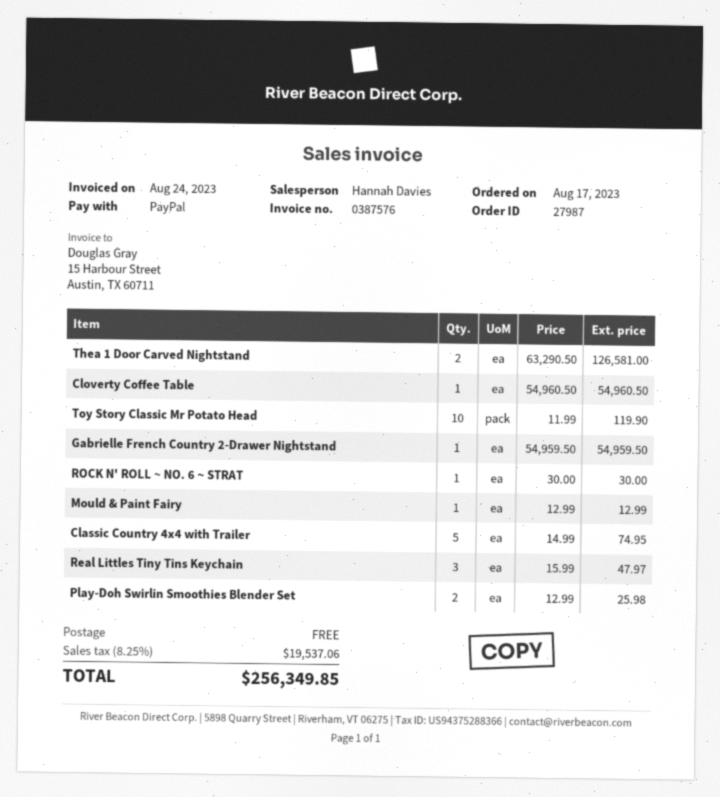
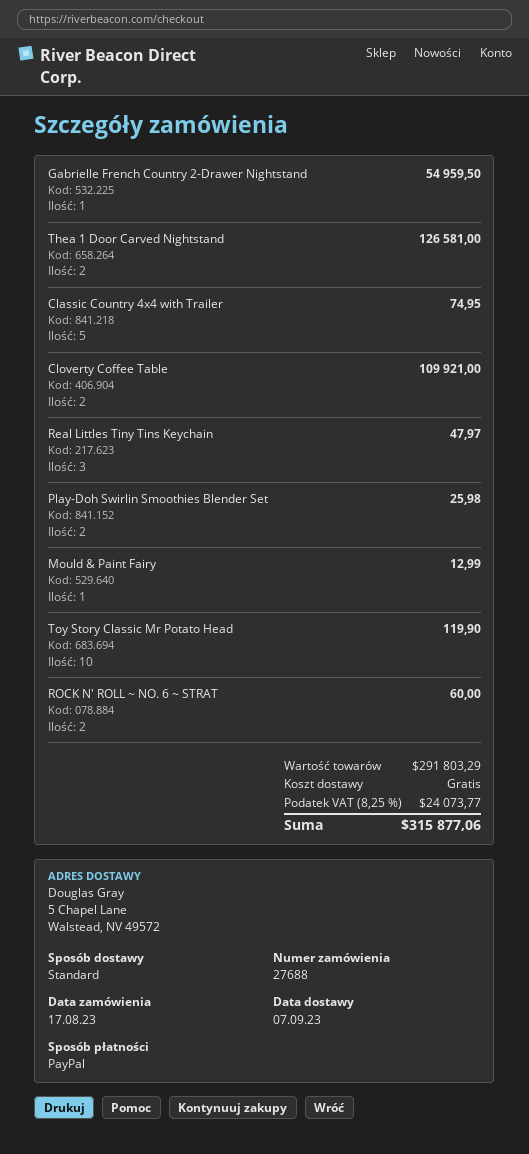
order number: 27987 -> 27688
Cloverty Coffee Table: 1 for 54960.50 -> 2 for 109921.00
ROCK N' ROLL ~ NO. 6 ~ STRAT: 1 for 30.00 -> 2 for 60.00
tax: 8.25% = 19537.06 -> 8.25% = 24073.77
total: 256349.85 -> 315877.06

